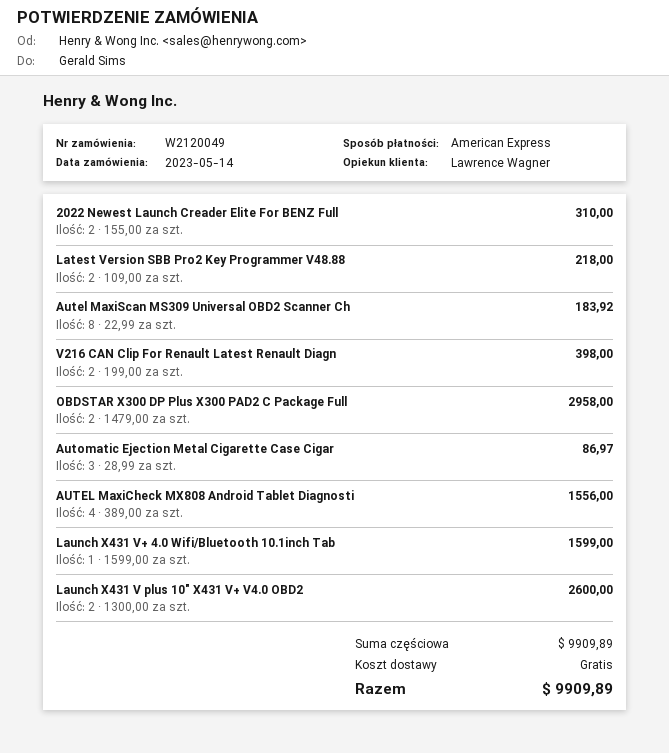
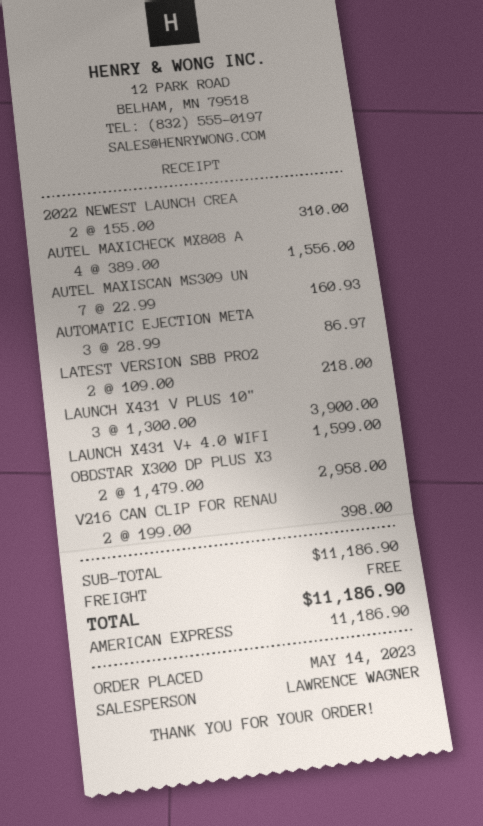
Autel MaxiScan MS309 Universal OBD2 Scanner Ch: 8 x 22.99 = 183.92 -> 7 x 22.99 = 160.93
Launch X431 V plus 10" X431 V+ V4.0 OBD2: 2 x 1300.00 = 2600.00 -> 3 x 1300.00 = 3900.00
subtotal: 9909.89 -> 11186.90
total: 9909.89 -> 11186.90

